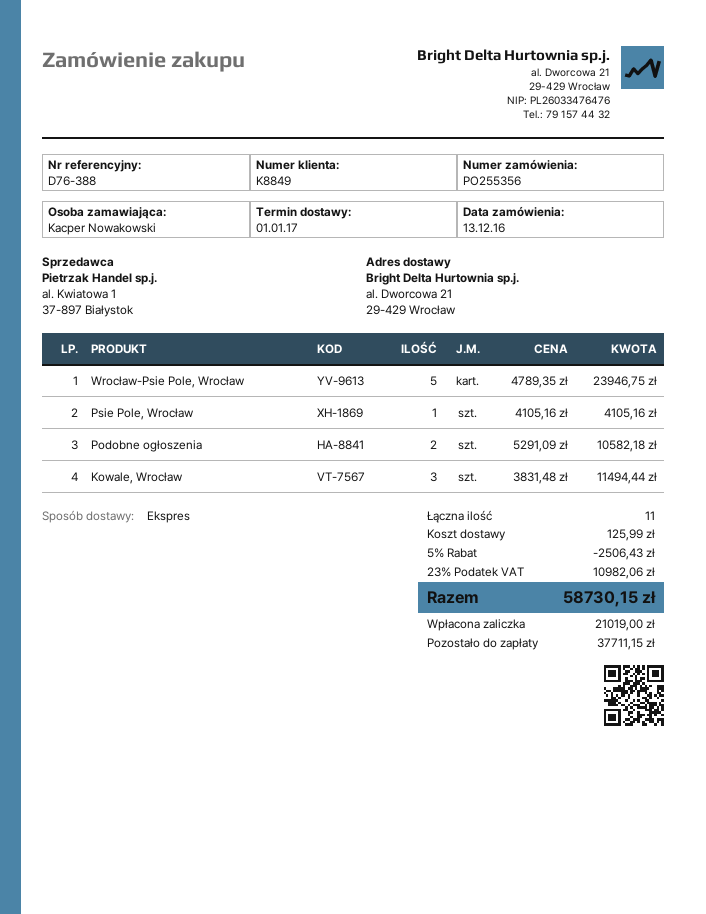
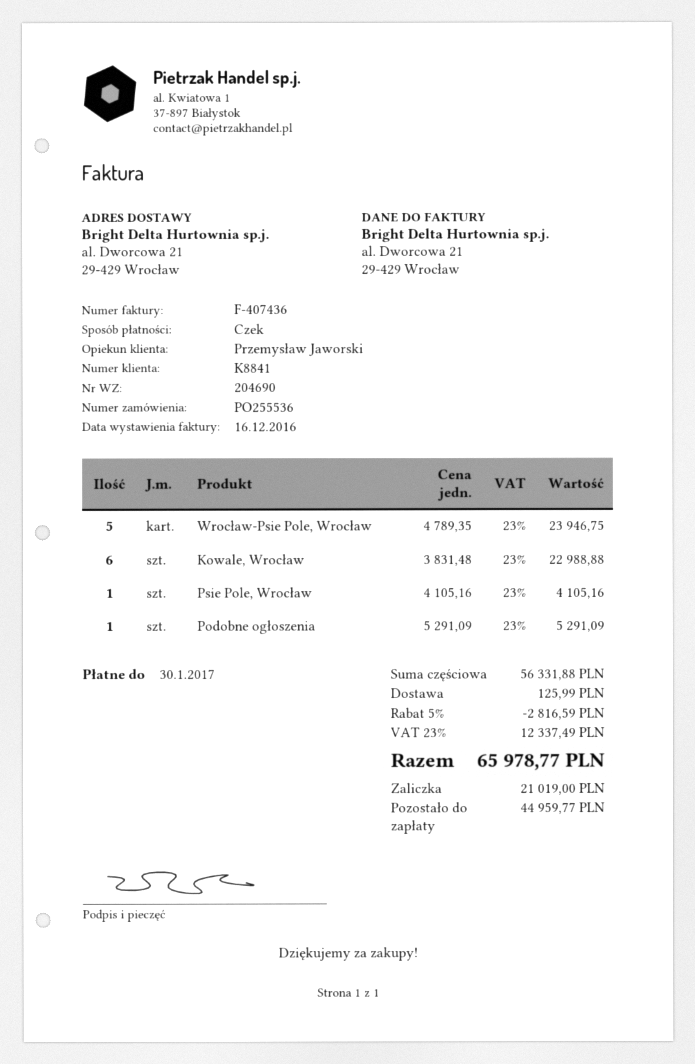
order number: PO255356 -> PO255536
customer number: K8849 -> K8841
Podobne ogłoszenia: 2 x 5291.09 = 10582.18 -> 1 x 5291.09 = 5291.09
Kowale, Wrocław: 3 x 3831.48 = 11494.44 -> 6 x 3831.48 = 22988.88
discount: 5% = 2506.43 -> 5% = 2816.59
tax: 23% = 10982.06 -> 23% = 12337.49
total: 58730.15 -> 65978.77
balance: 37711.15 -> 44959.77

